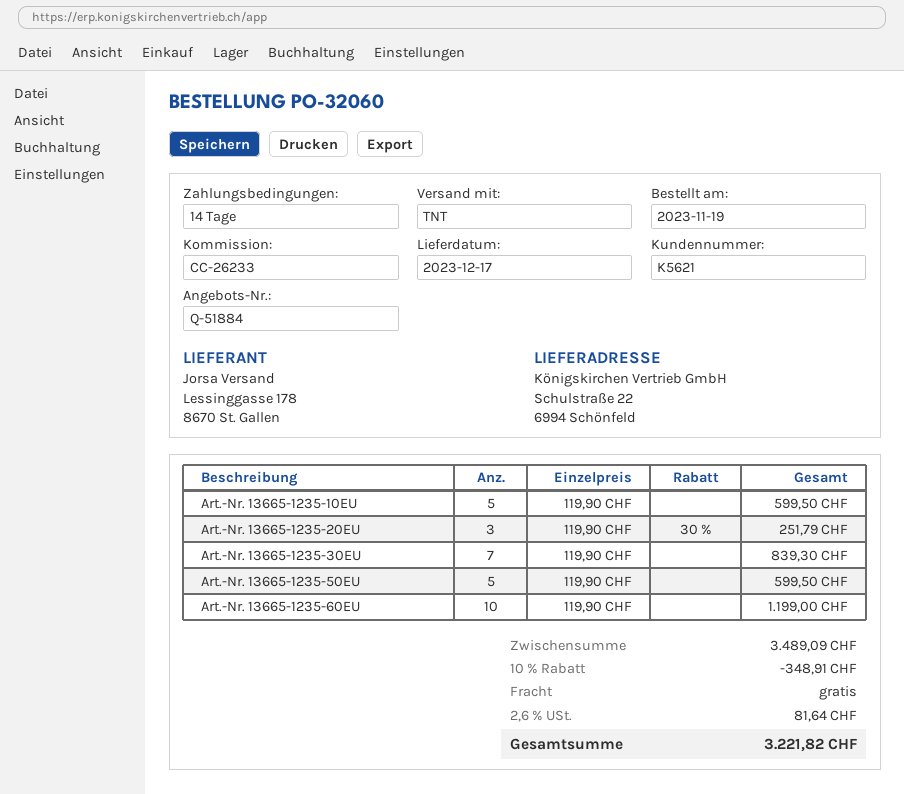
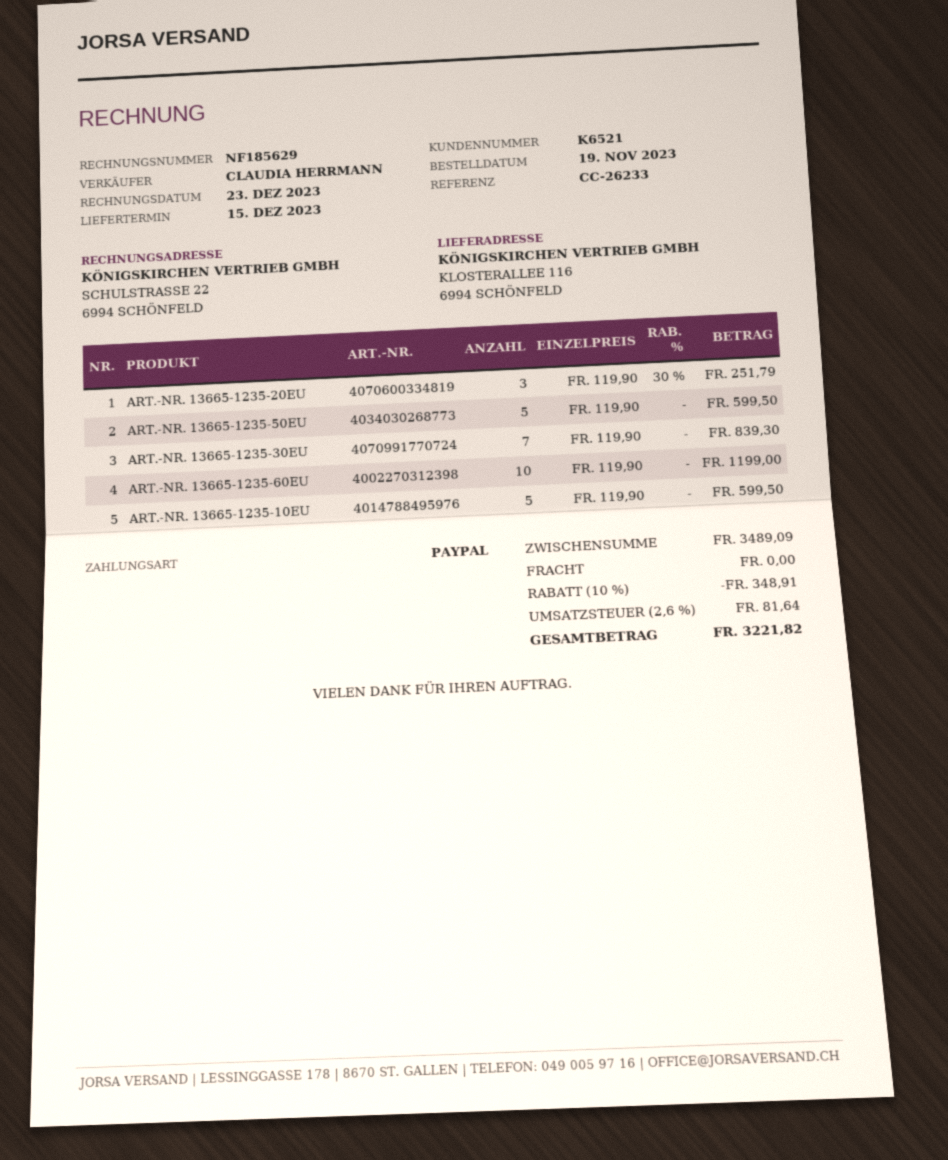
delivery date: 2023-12-17 -> 2023-12-15
customer number: K5621 -> K6521
ship to: Schulstraße 22, 6994 Schönfeld -> KLOSTERALLEE 116, 6994 SCHÖNFELD

